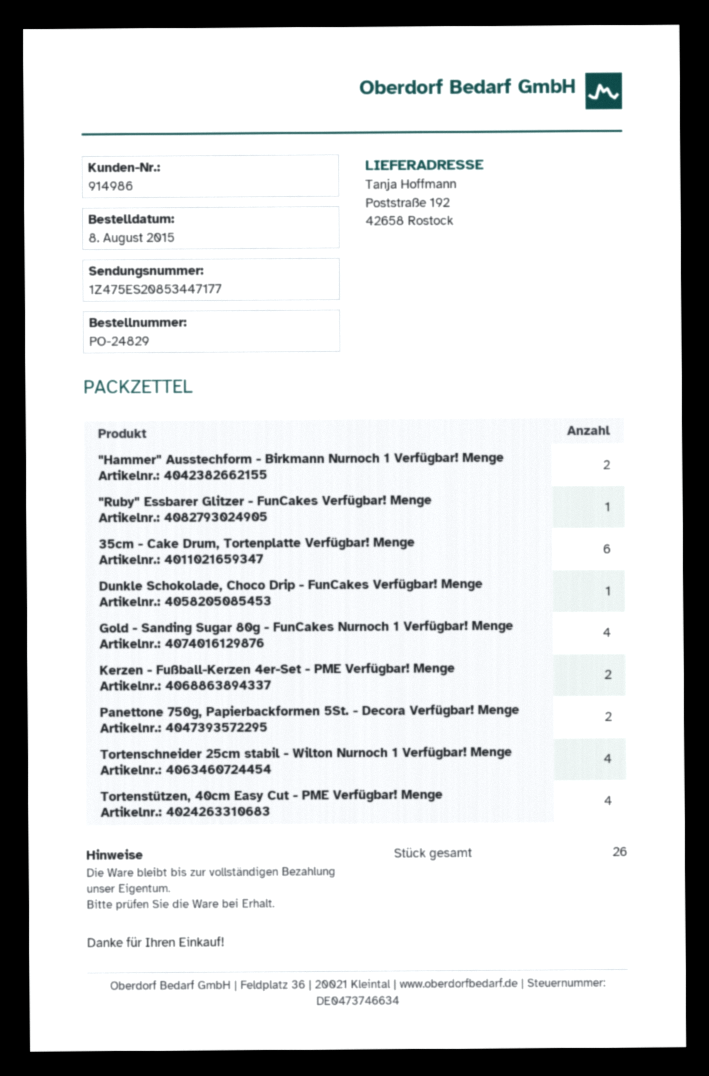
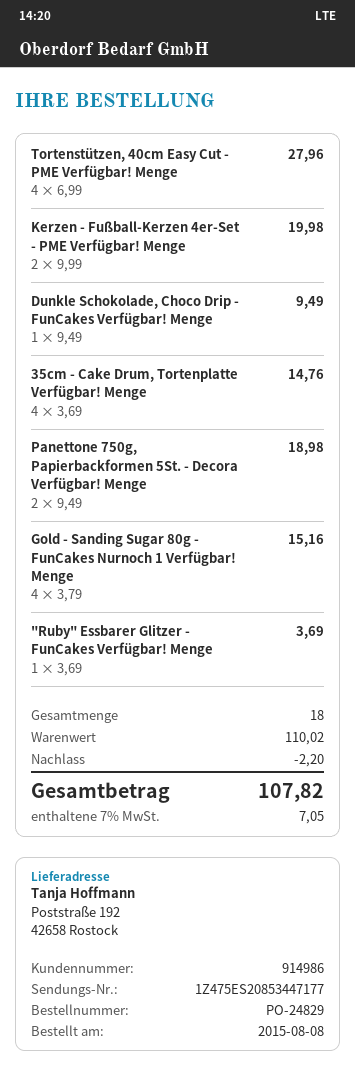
"Hammer" Ausstechform - Birkmann Nurnoch 1 Verfügbar! Menge: 2 -> none
35cm - Cake Drum, Tortenplatte Verfügbar! Menge: 6 -> 4
Tortenschneider 25cm stabil - Wilton Nurnoch 1 Verfügbar! Menge: 4 -> none
total quantity: 26 -> 18

